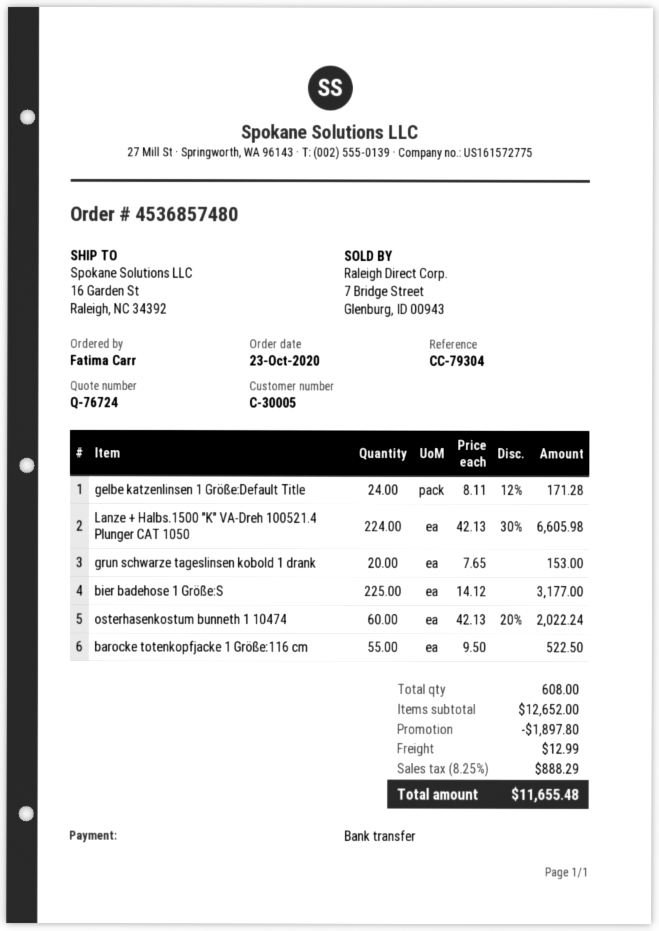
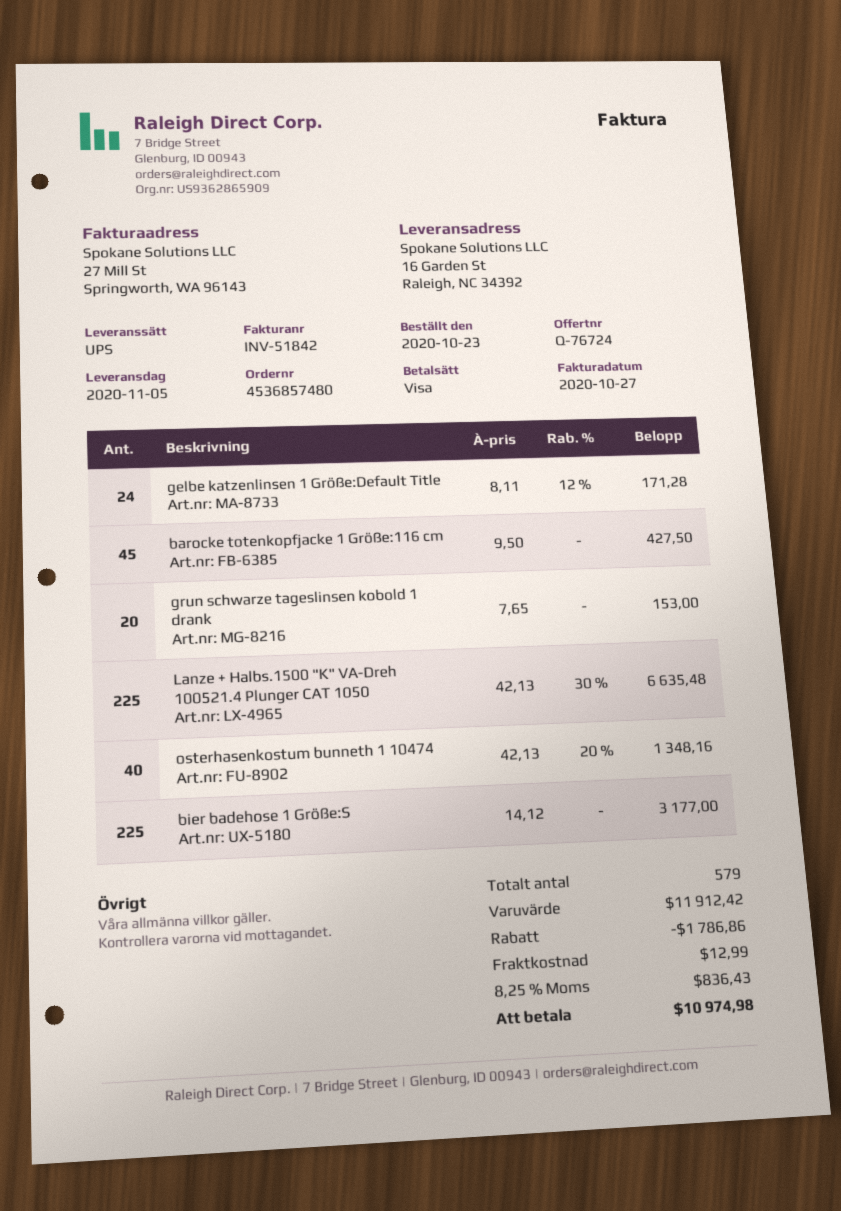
payment method: bank transfer -> Visa
Lanze + Halbs.1500 "K" VA-Dreh 100521.4 Plunger CAT 1050: 224 x 42.13 - 30% = 6605.98 -> 225 x 42.13 - 30% = 6635.48
osterhasenkostum bunneth 1 10474: 60 x 42.13 - 20% = 2022.24 -> 40 x 42.13 - 20% = 1348.16
barocke totenkopfjacke 1 Größe:116 cm: 55 x 9.50 = 522.50 -> 45 x 9.50 = 427.50
total quantity: 608 -> 579
subtotal: 12652.00 -> 11912.42
discount: 1897.80 -> 1786.86
tax: 8.25% = 888.29 -> 8.25% = 836.43
total: 11655.48 -> 10974.98

